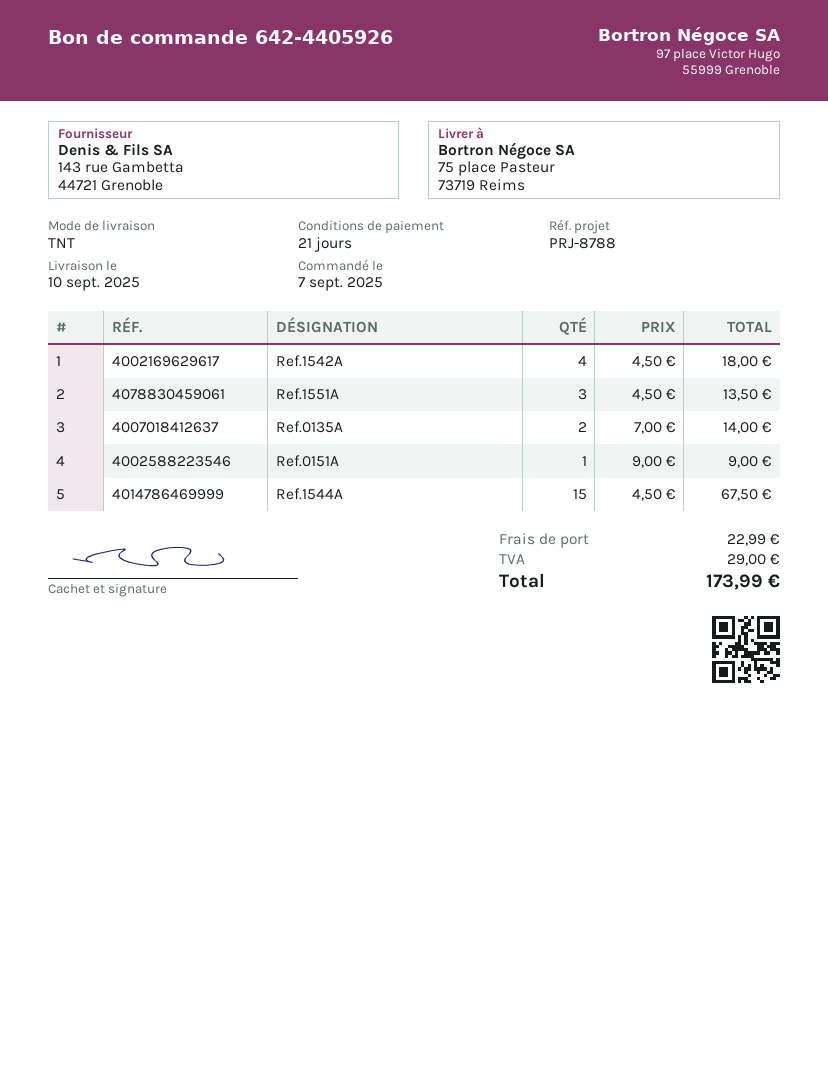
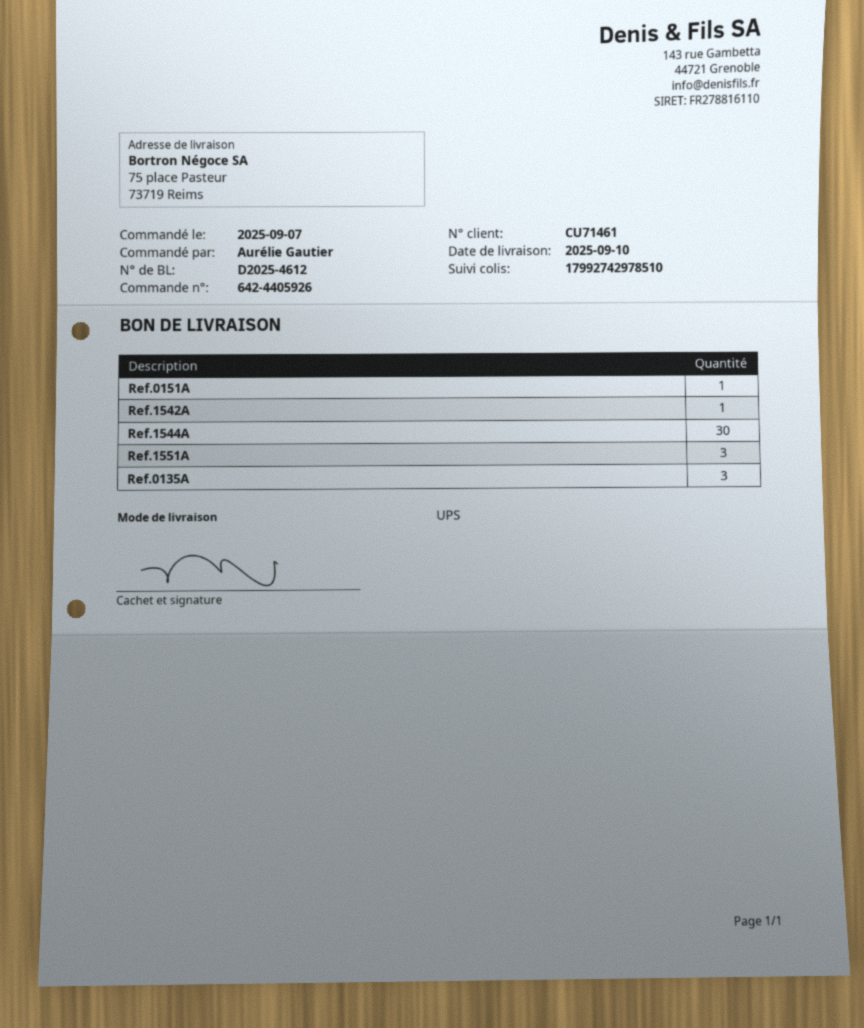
shipping method: TNT -> UPS
Ref.1542A: 4 -> 1
Ref.0135A: 2 -> 3
Ref.1544A: 15 -> 30

